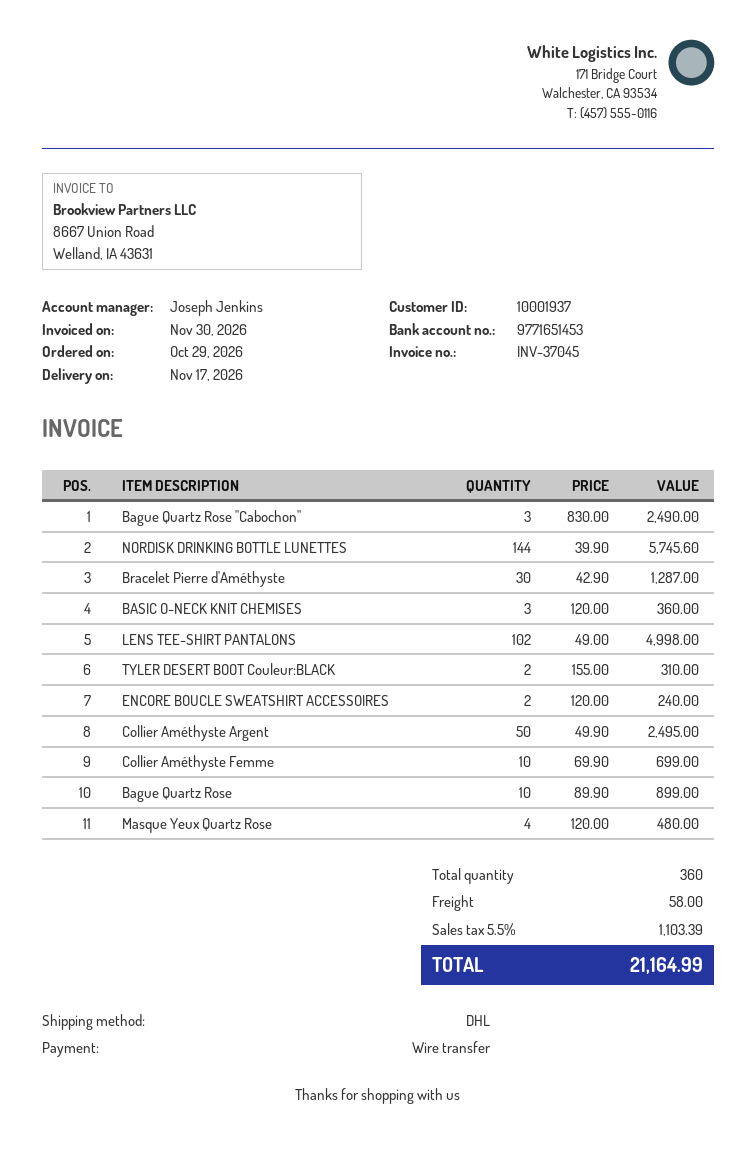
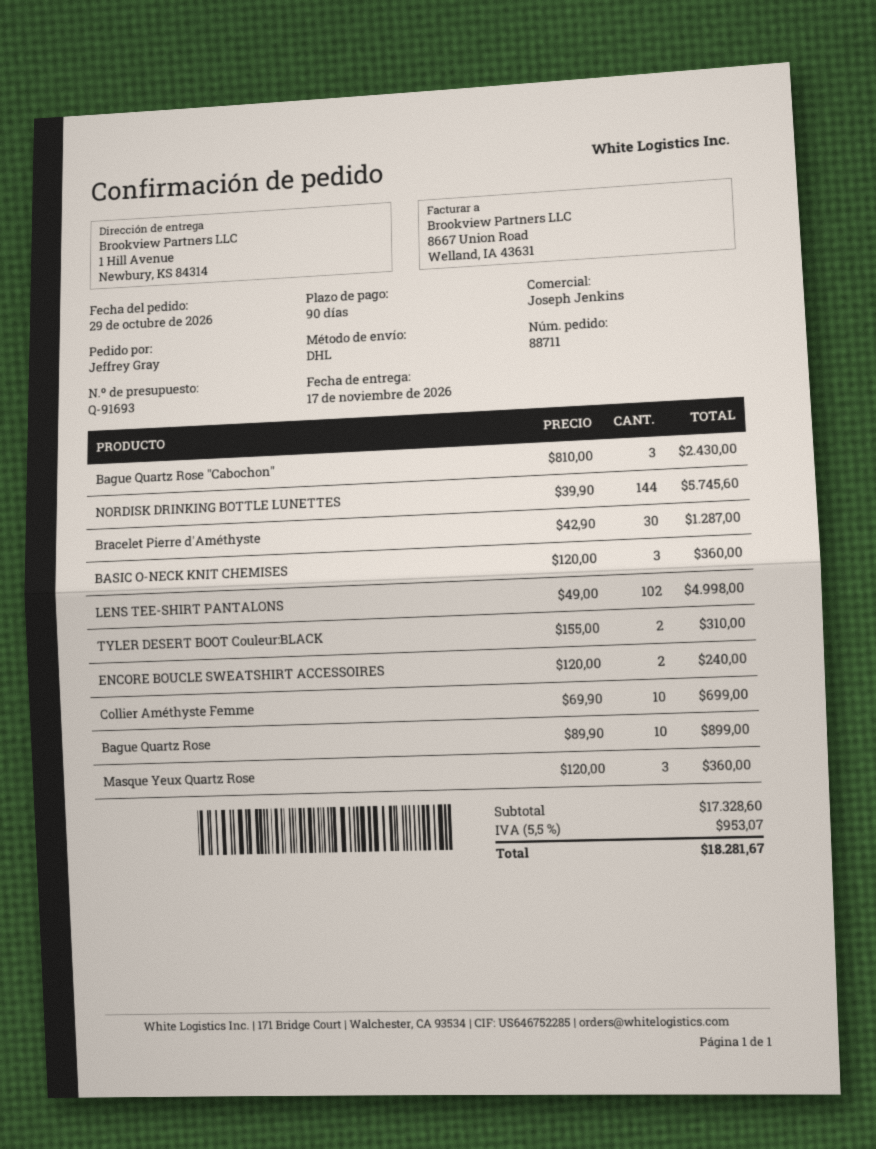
Bague Quartz Rose "Cabochon": 3 x 830.00 = 2490.00 -> 3 x 810.00 = 2430.00
Collier Améthyste Argent: 50 x 49.90 = 2495.00 -> none
Masque Yeux Quartz Rose: 4 x 120.00 = 480.00 -> 3 x 120.00 = 360.00
shipping: 58.00 -> none
tax: 5.5% = 1103.39 -> 5.5% = 953.07
total: 21164.99 -> 18281.67

